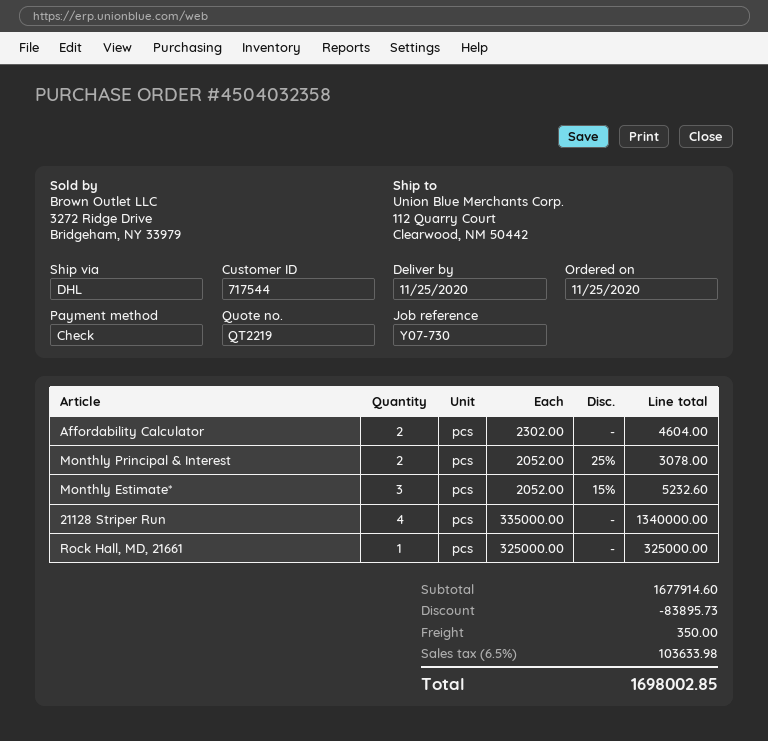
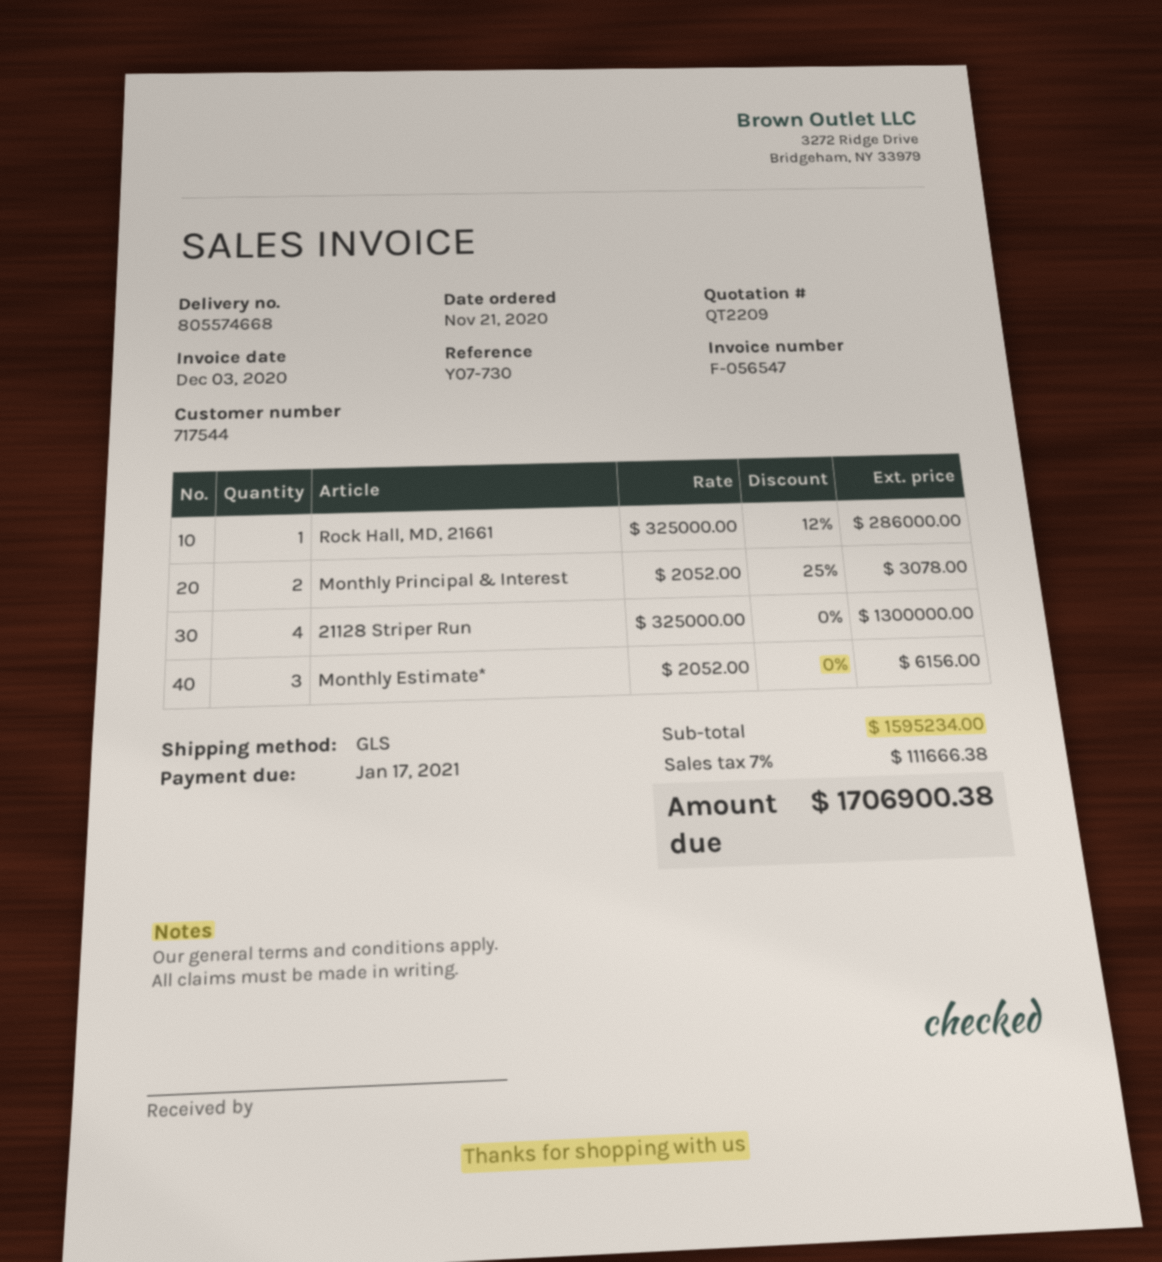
quote number: QT2219 -> QT2209
order date: 2020-11-25 -> 2020-11-21
shipping method: DHL -> GLS
Affordability Calculator: 2 x 2302.00 = 4604.00 -> none
Monthly Estimate*: 3 x 2052.00 - 15% = 5232.60 -> 3 x 2052.00 = 6156.00
21128 Striper Run: 4 x 335000.00 = 1340000.00 -> 4 x 325000.00 = 1300000.00
Rock Hall, MD, 21661: 1 x 325000.00 = 325000.00 -> 1 x 325000.00 - 12% = 286000.00
subtotal: 1677914.60 -> 1595234.00
discount: 83895.73 -> none
shipping: 350.00 -> none
tax: 6.5% = 103633.98 -> 7% = 111666.38
total: 1698002.85 -> 1706900.38

